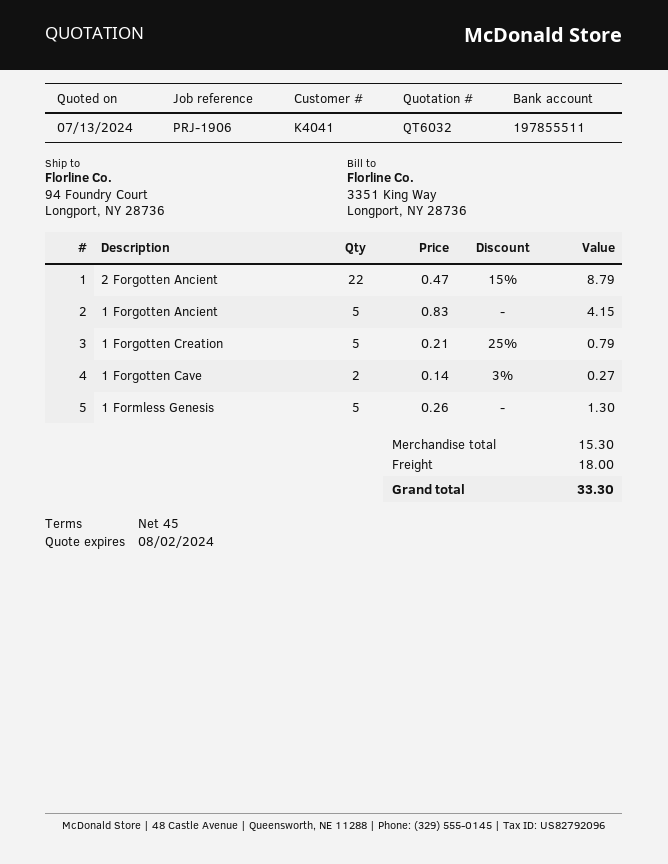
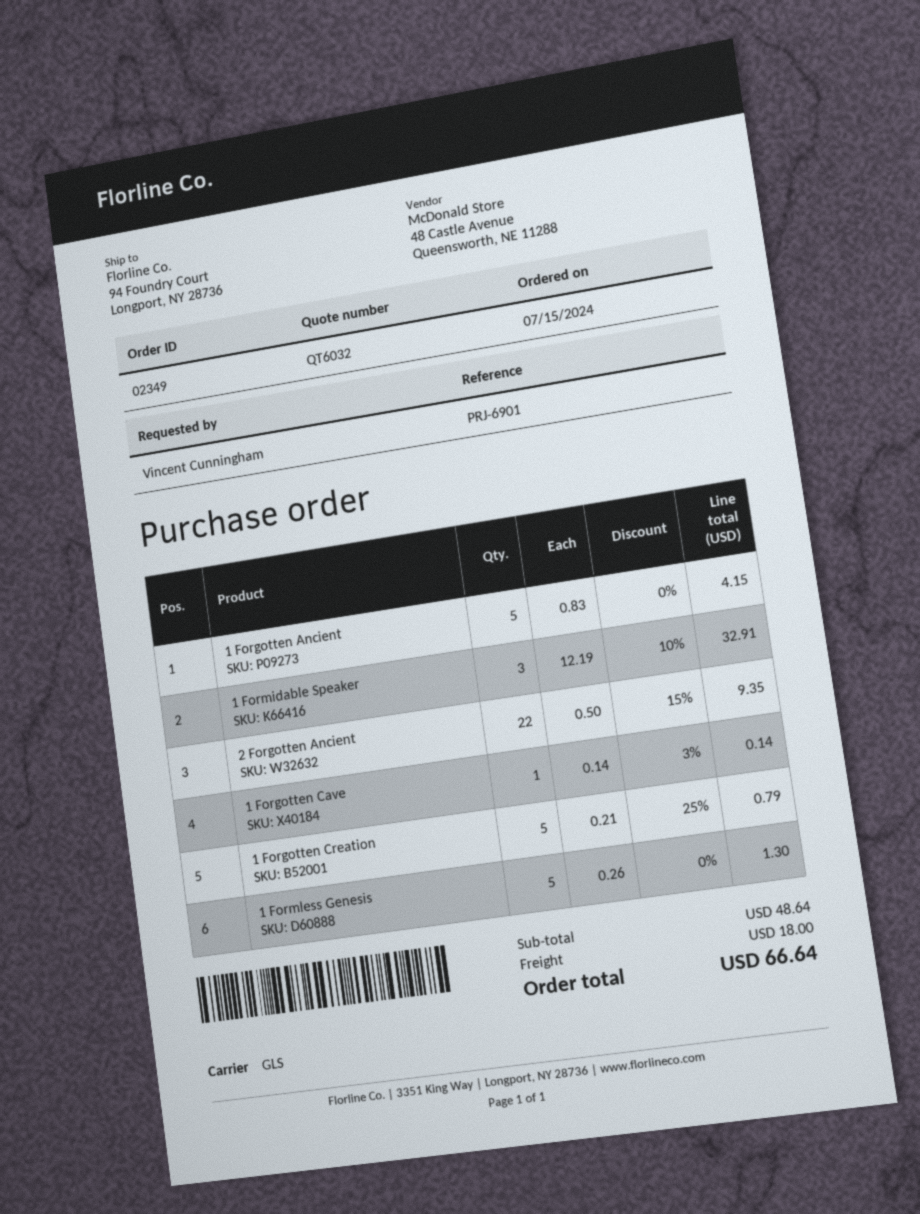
reference: PRJ-1906 -> PRJ-6901
2 Forgotten Ancient: 22 x 0.47 - 15% = 8.79 -> 22 x 0.50 - 15% = 9.35
1 Forgotten Cave: 2 x 0.14 - 3% = 0.27 -> 1 x 0.14 - 3% = 0.14
1 Formidable Speaker: none -> 3 x 12.19 - 10% = 32.91
subtotal: 15.30 -> 48.64
total: 33.30 -> 66.64

